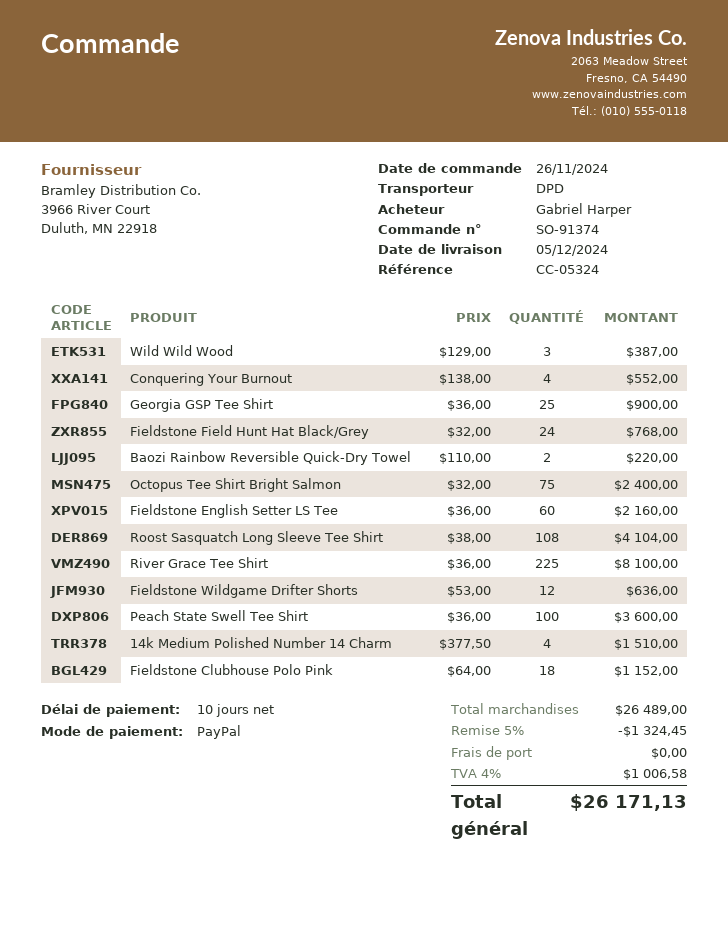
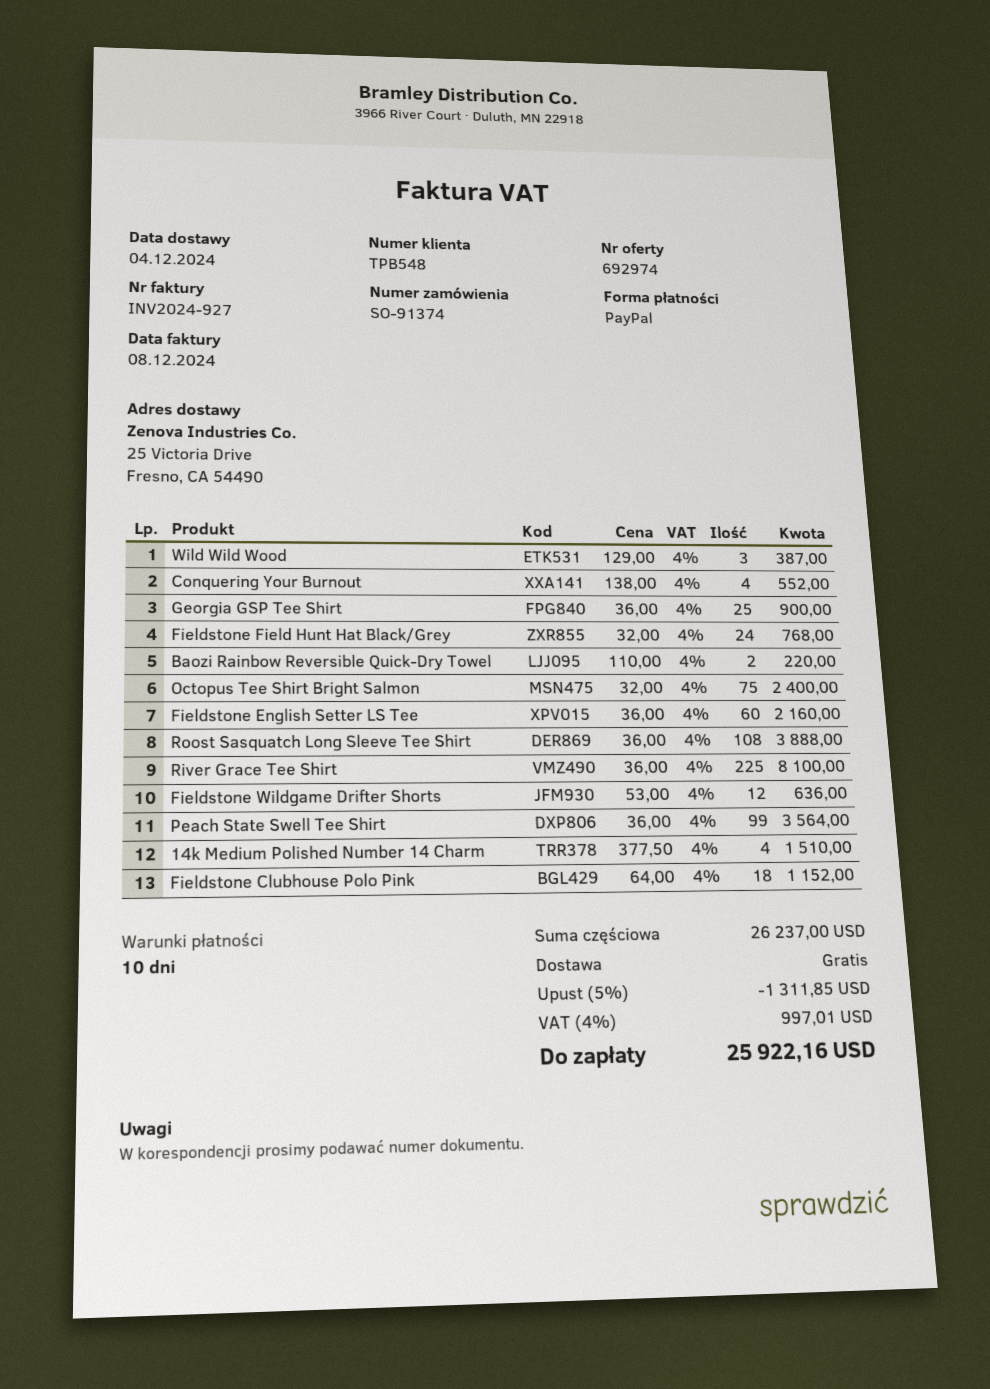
delivery date: 2024-12-05 -> 2024-12-04
Roost Sasquatch Long Sleeve Tee Shirt: 108 x 38.00 = 4104.00 -> 108 x 36.00 = 3888.00
Peach State Swell Tee Shirt: 100 x 36.00 = 3600.00 -> 99 x 36.00 = 3564.00
subtotal: 26489.00 -> 26237.00
discount: 5% = 1324.45 -> 5% = 1311.85
tax: 4% = 1006.58 -> 4% = 997.01
total: 26171.13 -> 25922.16

